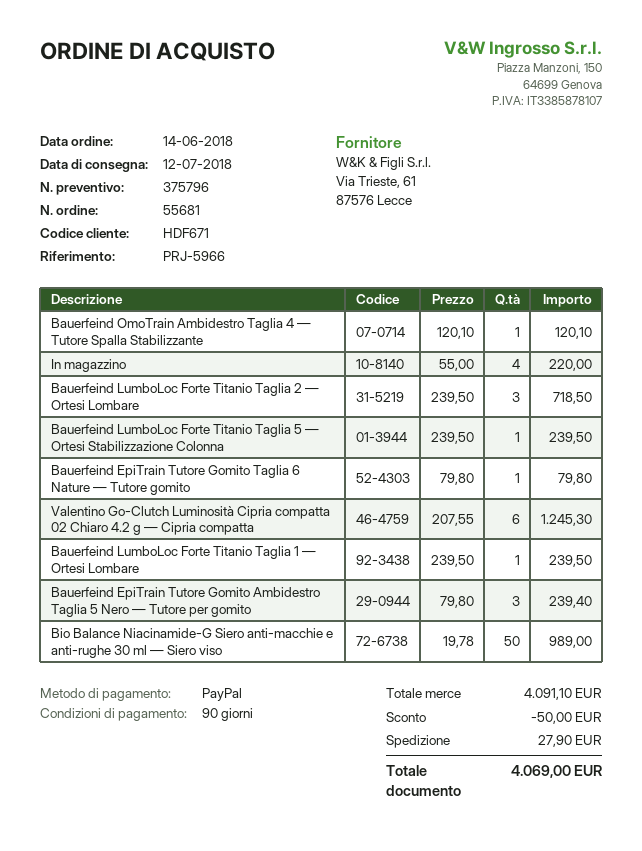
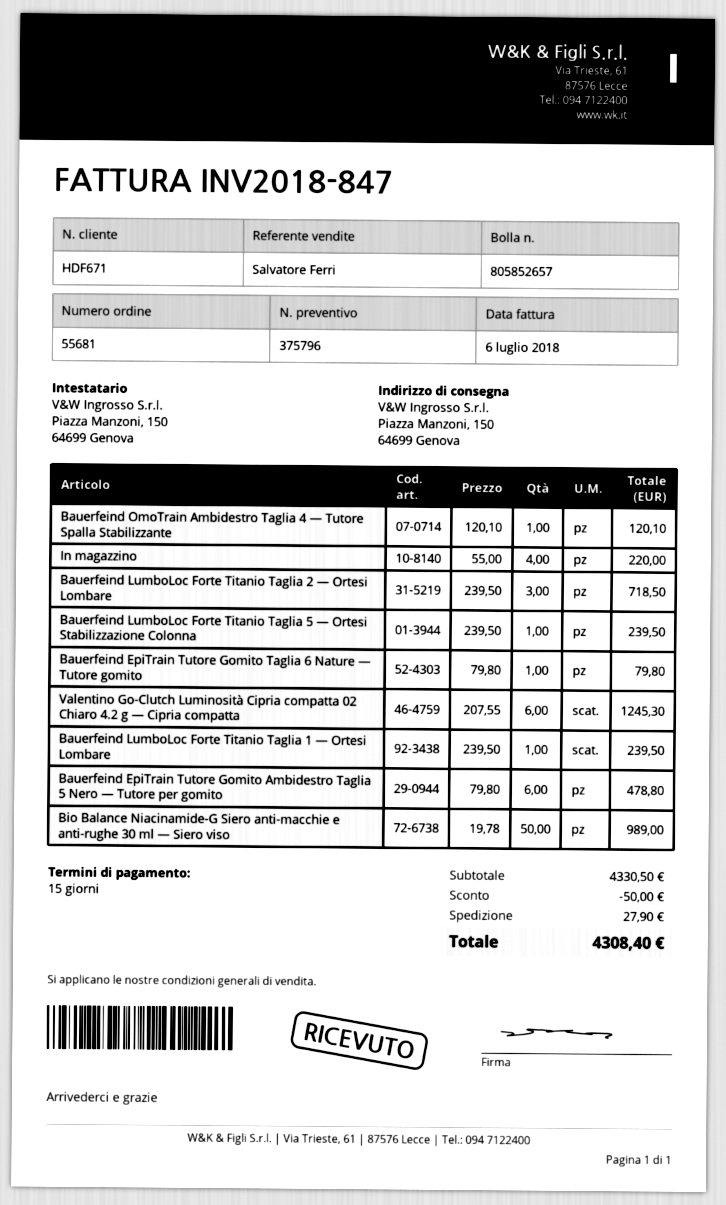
payment terms: 90 days -> 15 days
Bauerfeind EpiTrain Tutore Gomito Ambidestro Taglia 5 Nero — Tutore per gomito: 3 x 79.80 = 239.40 -> 6 x 79.80 = 478.80
subtotal: 4091.10 -> 4330.50
total: 4069.00 -> 4308.40

